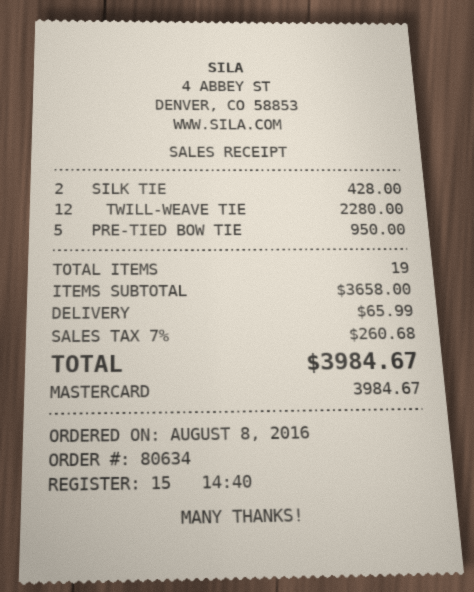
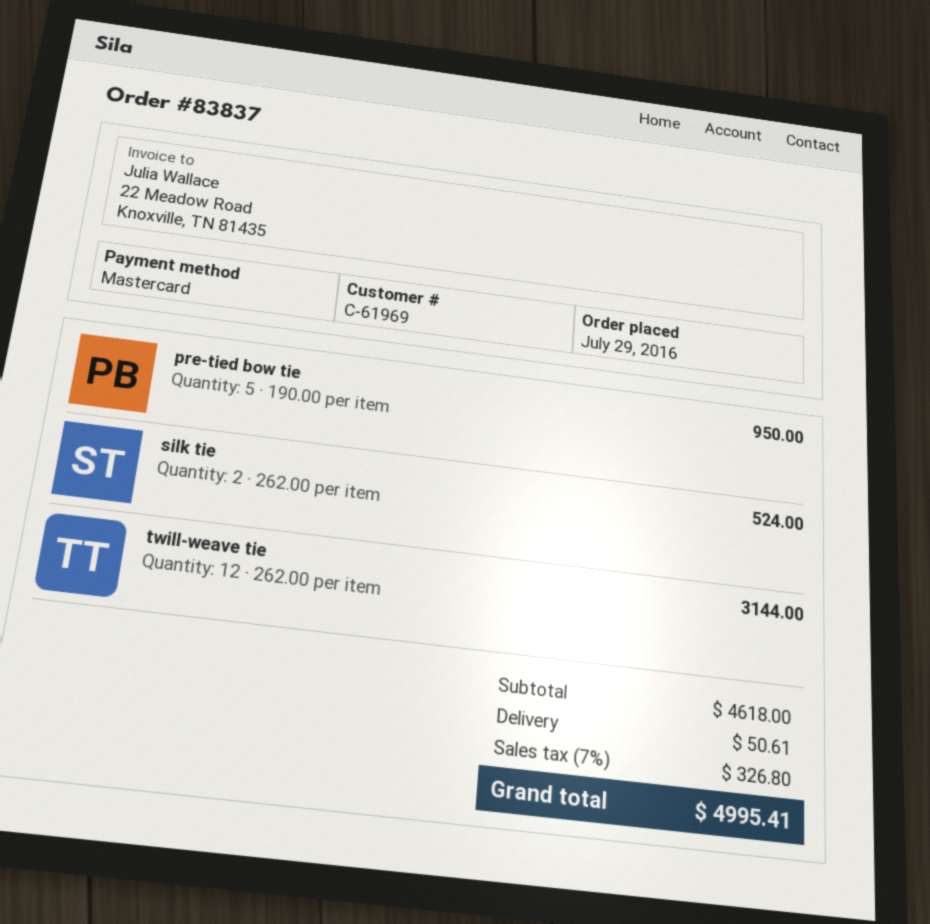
order number: 80634 -> 83837
order date: 2016-08-08 -> 2016-07-29
SILK TIE: 2 for 428.00 -> 2 for 524.00
TWILL-WEAVE TIE: 12 for 2280.00 -> 12 for 3144.00
subtotal: 3658.00 -> 4618.00
shipping: 65.99 -> 50.61
tax: 7% = 260.68 -> 7% = 326.80
total: 3984.67 -> 4995.41

